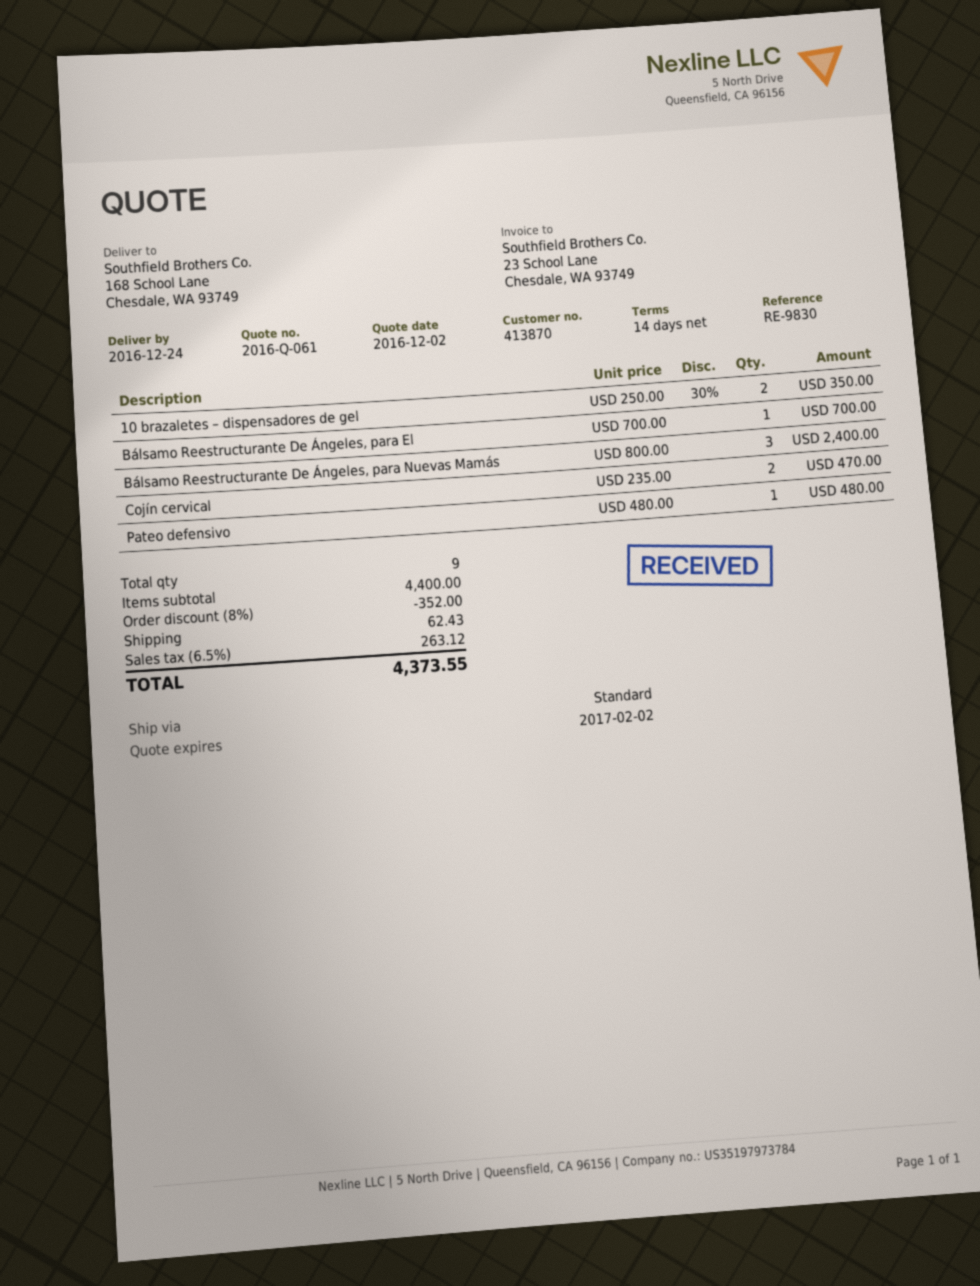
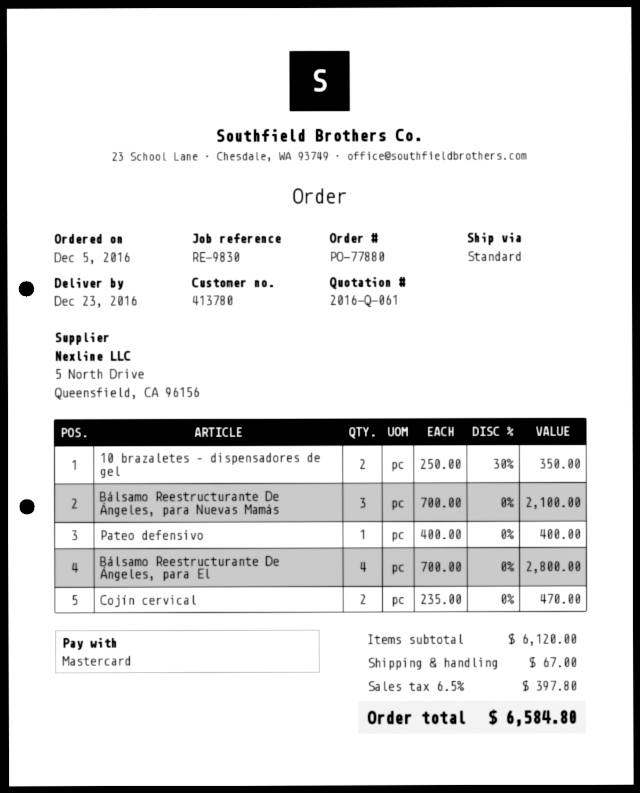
delivery date: 2016-12-24 -> 2016-12-23
customer number: 413870 -> 413780
Bálsamo Reestructurante De Ángeles, para El: 1 x 700.00 = 700.00 -> 4 x 700.00 = 2800.00
Bálsamo Reestructurante De Ángeles, para Nuevas Mamás: 3 x 800.00 = 2400.00 -> 3 x 700.00 = 2100.00
Pateo defensivo: 1 x 480.00 = 480.00 -> 1 x 400.00 = 400.00
subtotal: 4400.00 -> 6120.00
discount: 8% = 352.00 -> none
shipping: 62.43 -> 67.00
tax: 6.5% = 263.12 -> 6.5% = 397.80
total: 4373.55 -> 6584.80

